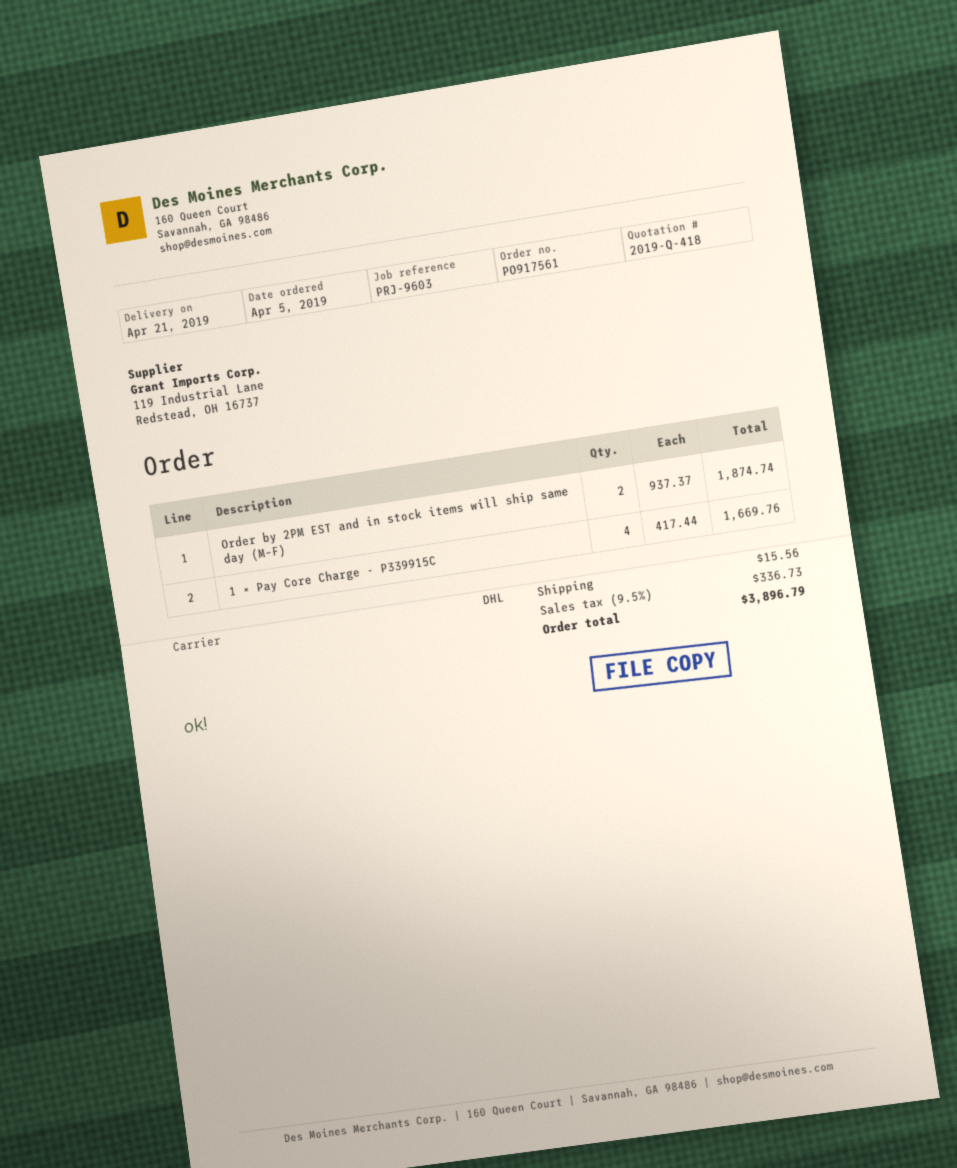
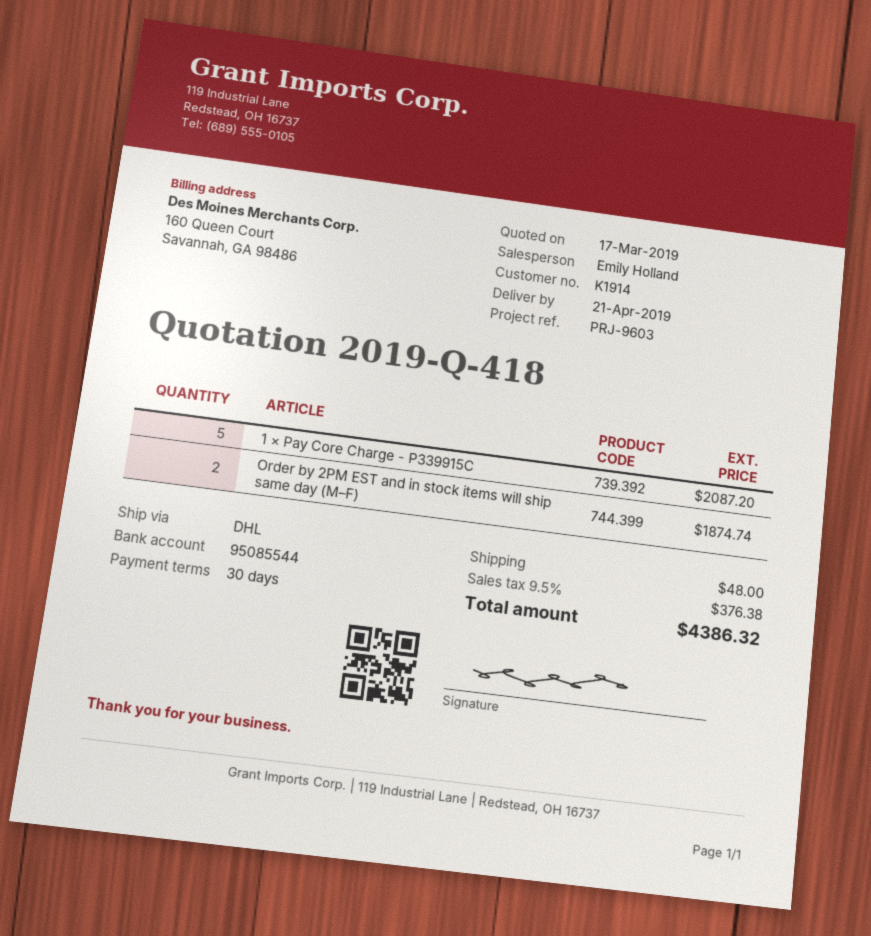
1 × Pay Core Charge - P339915C: 4 for 1669.76 -> 5 for 2087.20
shipping: 15.56 -> 48.00
tax: 9.5% = 336.73 -> 9.5% = 376.38
total: 3896.79 -> 4386.32

